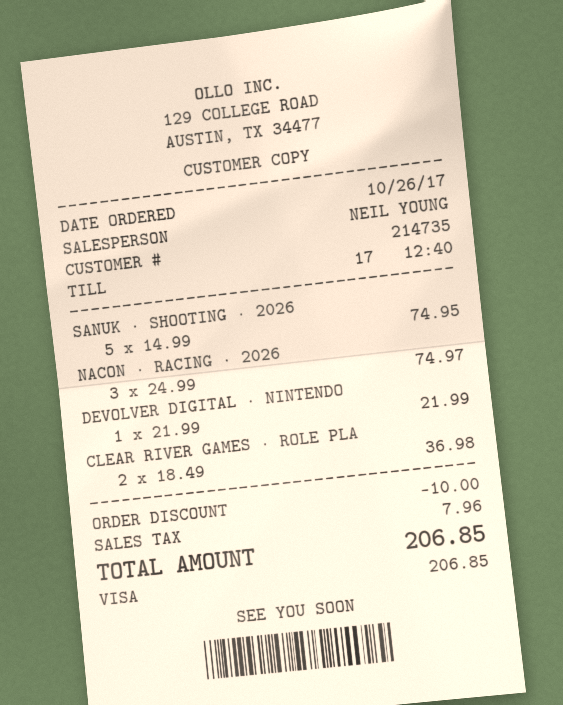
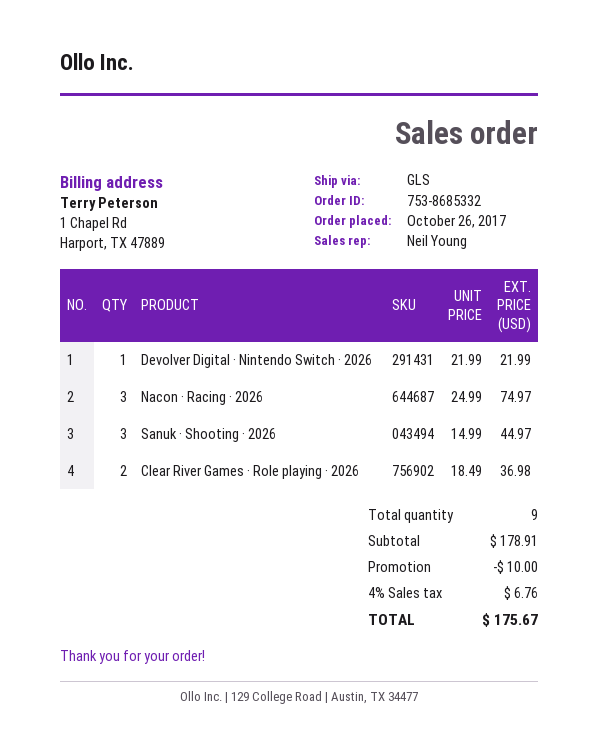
SANUK · SHOOTING · 2026: 5 x 14.99 = 74.95 -> 3 x 14.99 = 44.97
tax: 7.96 -> 6.76
total: 206.85 -> 175.67

